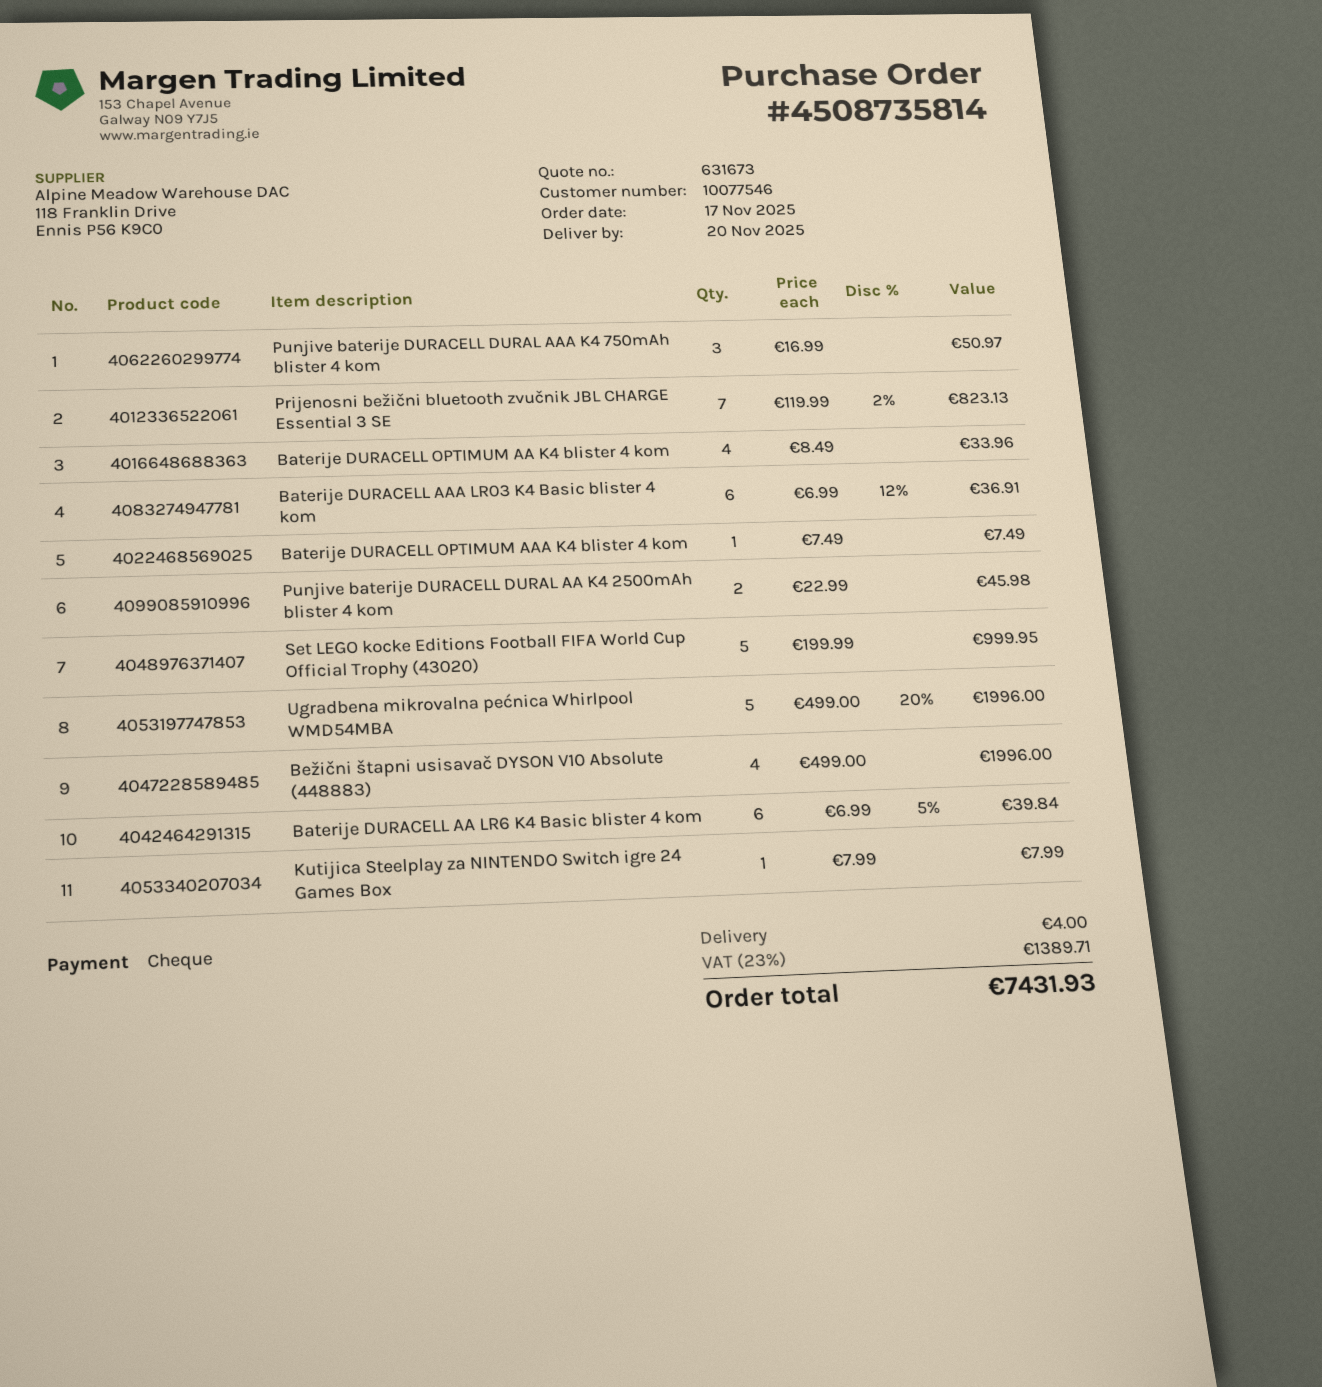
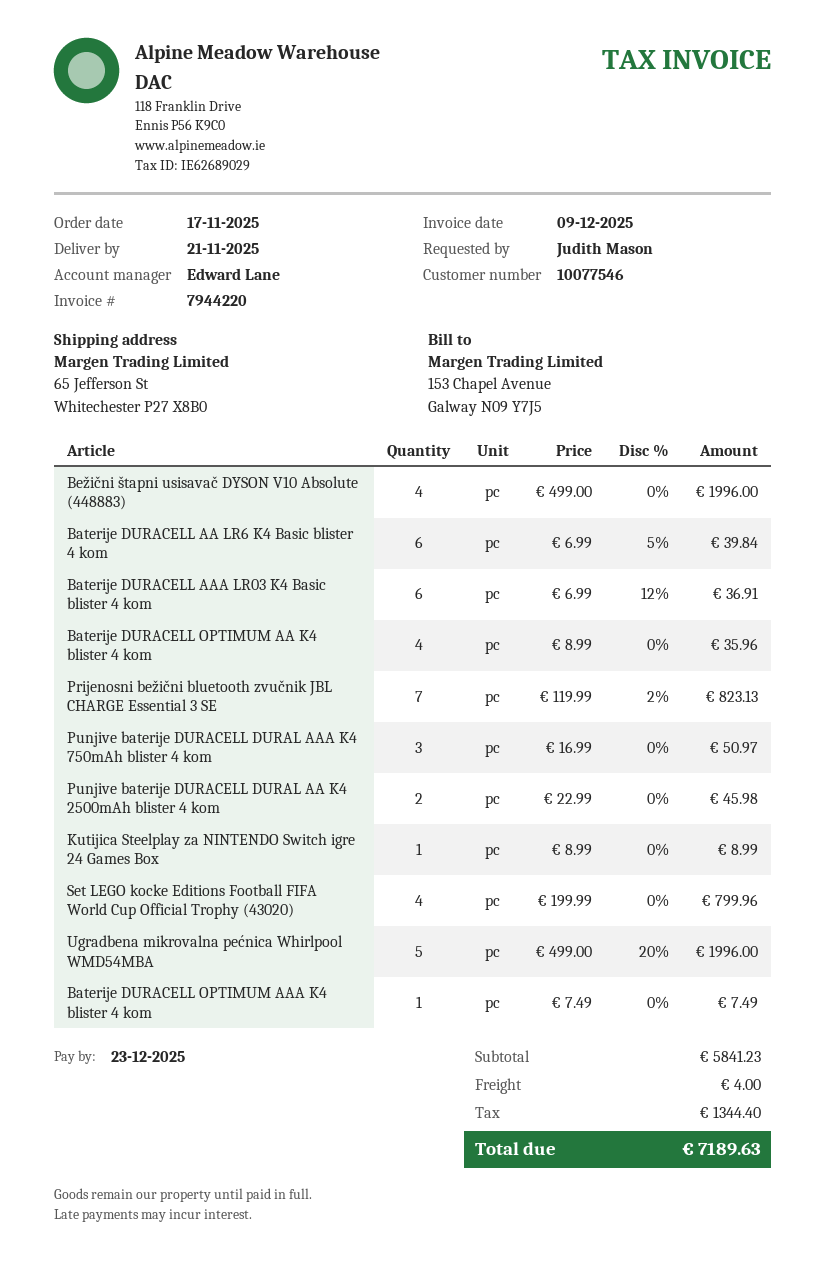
delivery date: 2025-11-20 -> 2025-11-21
Baterije DURACELL OPTIMUM AA K4 blister 4 kom: 4 x 8.49 = 33.96 -> 4 x 8.99 = 35.96
Set LEGO kocke Editions Football FIFA World Cup Official Trophy (43020): 5 x 199.99 = 999.95 -> 4 x 199.99 = 799.96
Kutijica Steelplay za NINTENDO Switch igre 24 Games Box: 1 x 7.99 = 7.99 -> 1 x 8.99 = 8.99
tax: 1389.71 -> 1344.40
total: 7431.93 -> 7189.63

